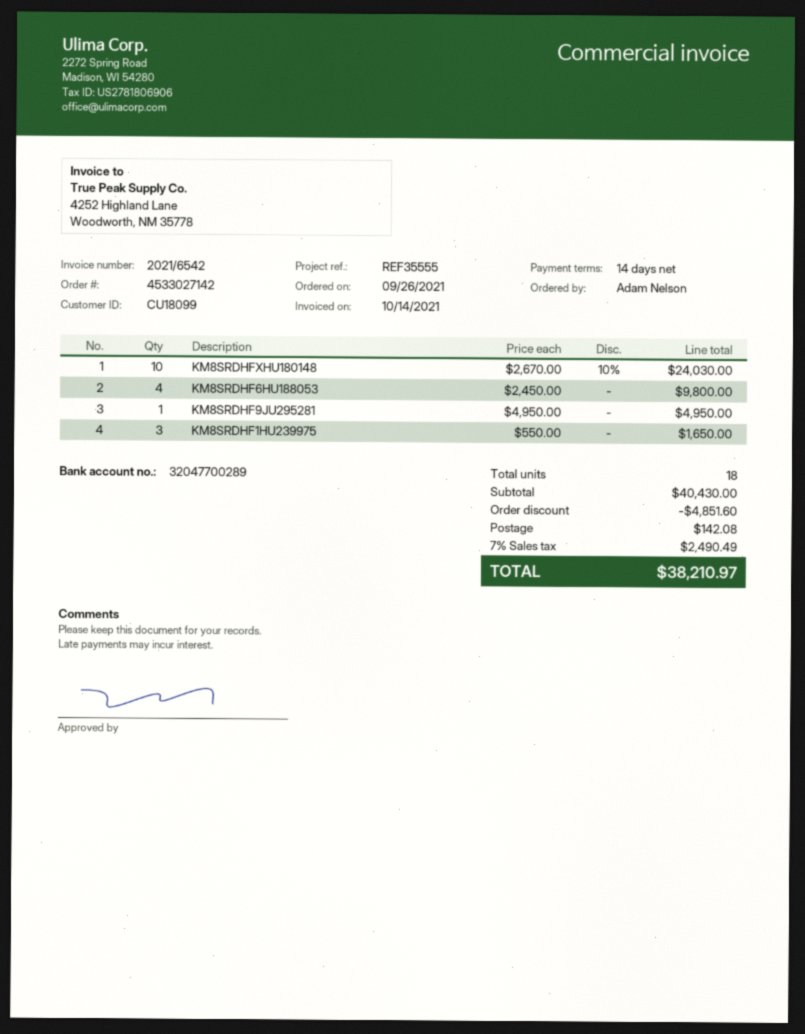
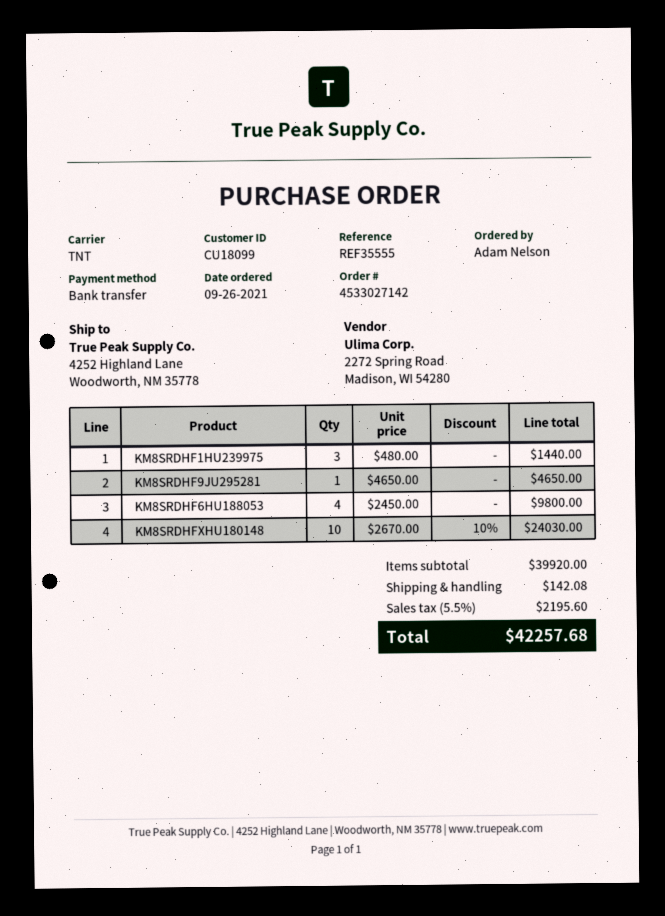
KM8SRDHF9JU295281: 1 x 4950.00 = 4950.00 -> 1 x 4650.00 = 4650.00
KM8SRDHF1HU239975: 3 x 550.00 = 1650.00 -> 3 x 480.00 = 1440.00
subtotal: 40430.00 -> 39920.00
discount: 4851.60 -> none
tax: 7% = 2490.49 -> 5.5% = 2195.60
total: 38210.97 -> 42257.68

